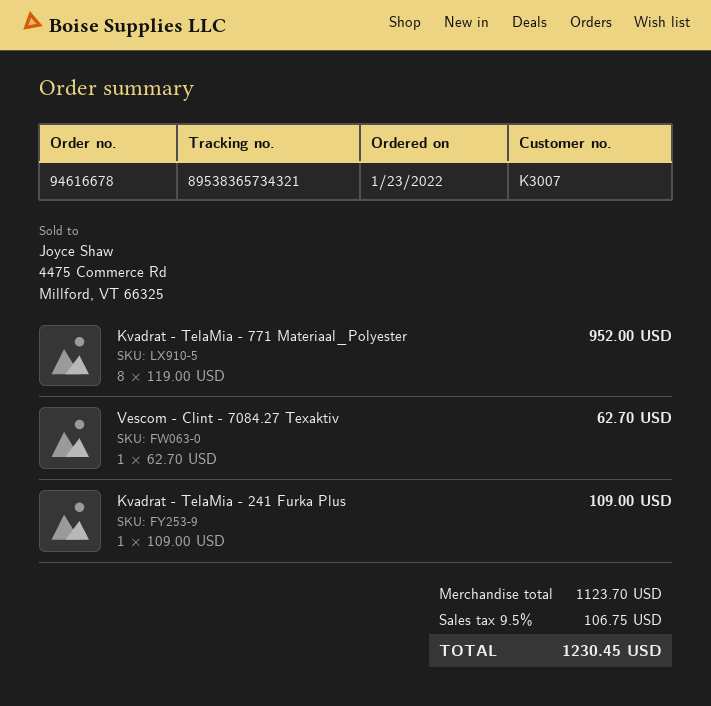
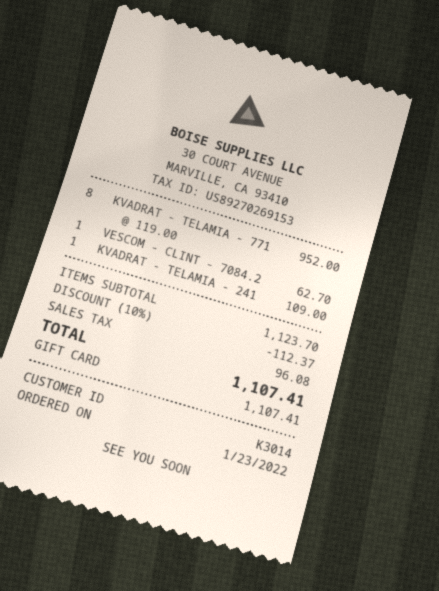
customer number: K3007 -> K3014
discount: none -> 10% = 112.37
tax: 106.75 -> 96.08
total: 1230.45 -> 1107.41

